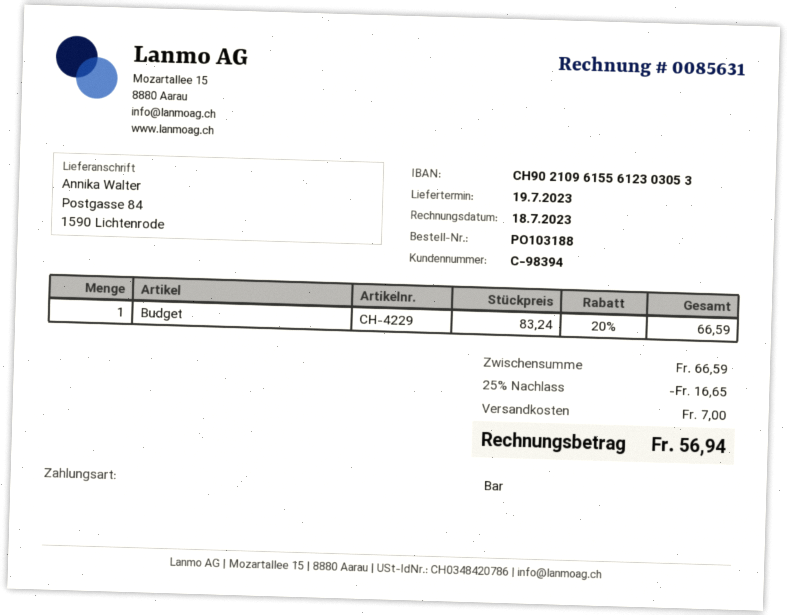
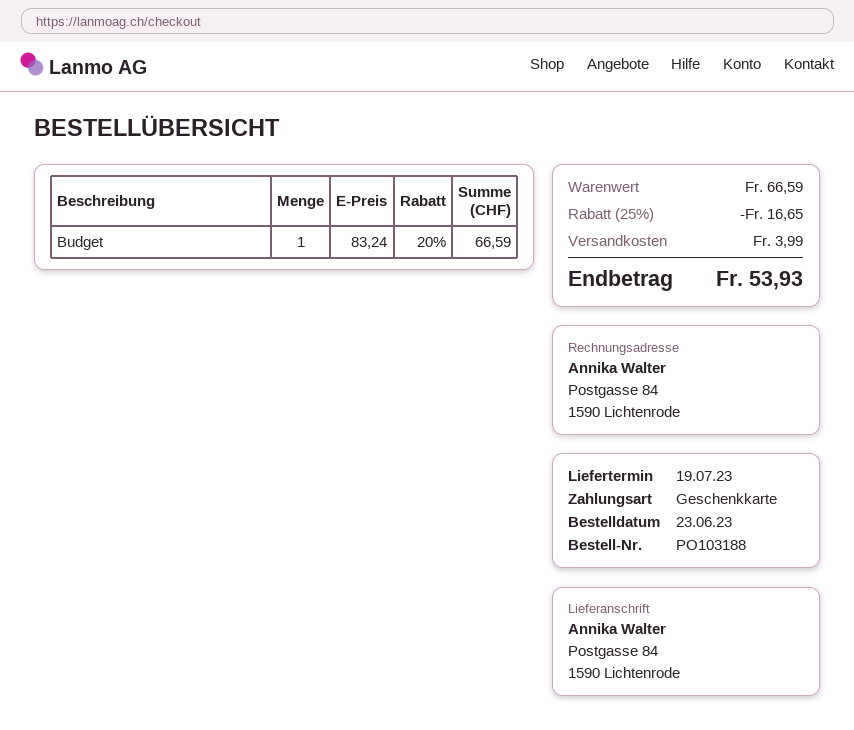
payment method: cash -> gift card
shipping: 7.00 -> 3.99
total: 56.94 -> 53.93

